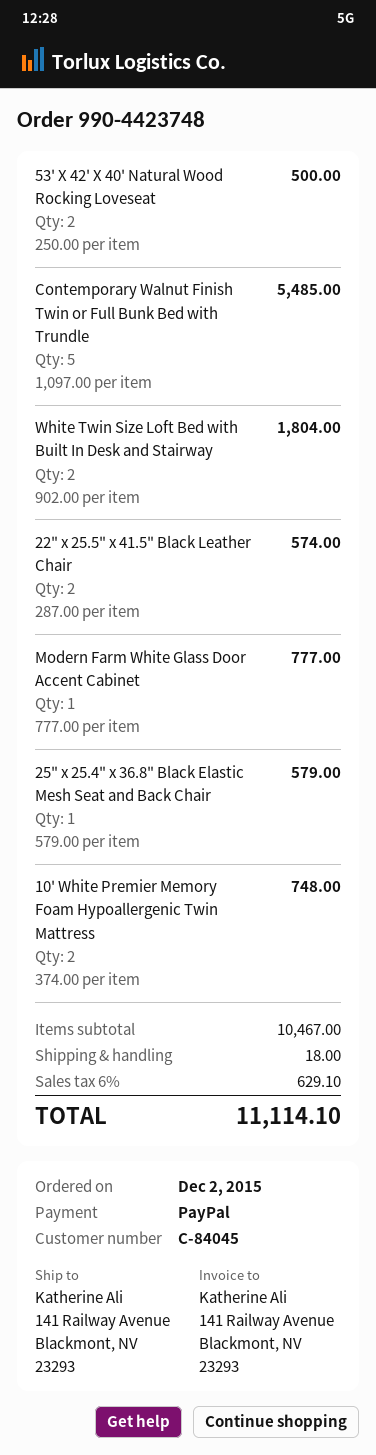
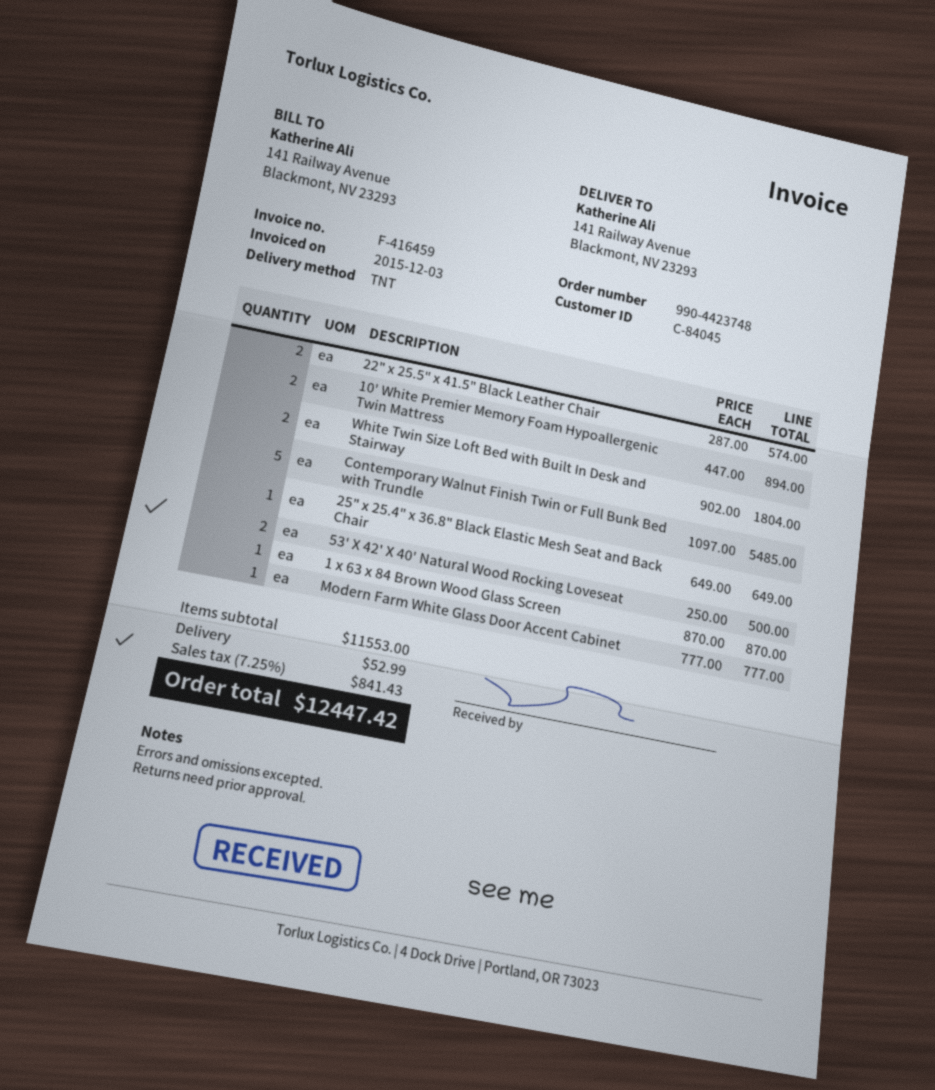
25" x 25.4" x 36.8" Black Elastic Mesh Seat and Back Chair: 1 x 579.00 = 579.00 -> 1 x 649.00 = 649.00
10' White Premier Memory Foam Hypoallergenic Twin Mattress: 2 x 374.00 = 748.00 -> 2 x 447.00 = 894.00
1 x 63 x 84 Brown Wood Glass Screen: none -> 1 x 870.00 = 870.00
subtotal: 10467.00 -> 11553.00
shipping: 18.00 -> 52.99
tax: 6% = 629.10 -> 7.25% = 841.43
total: 11114.10 -> 12447.42

